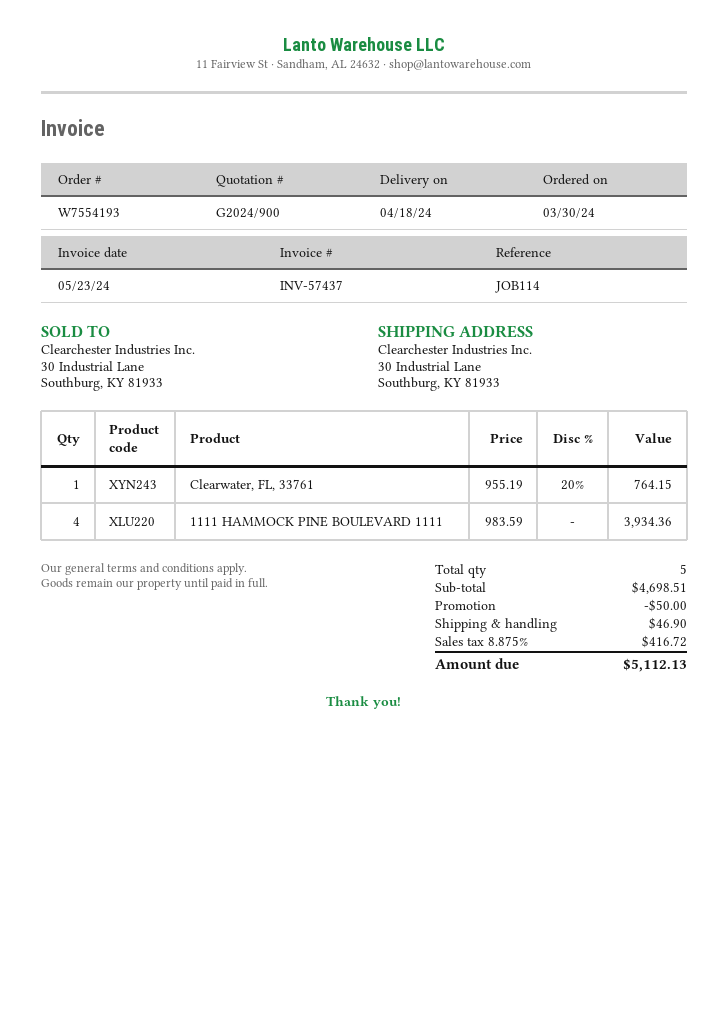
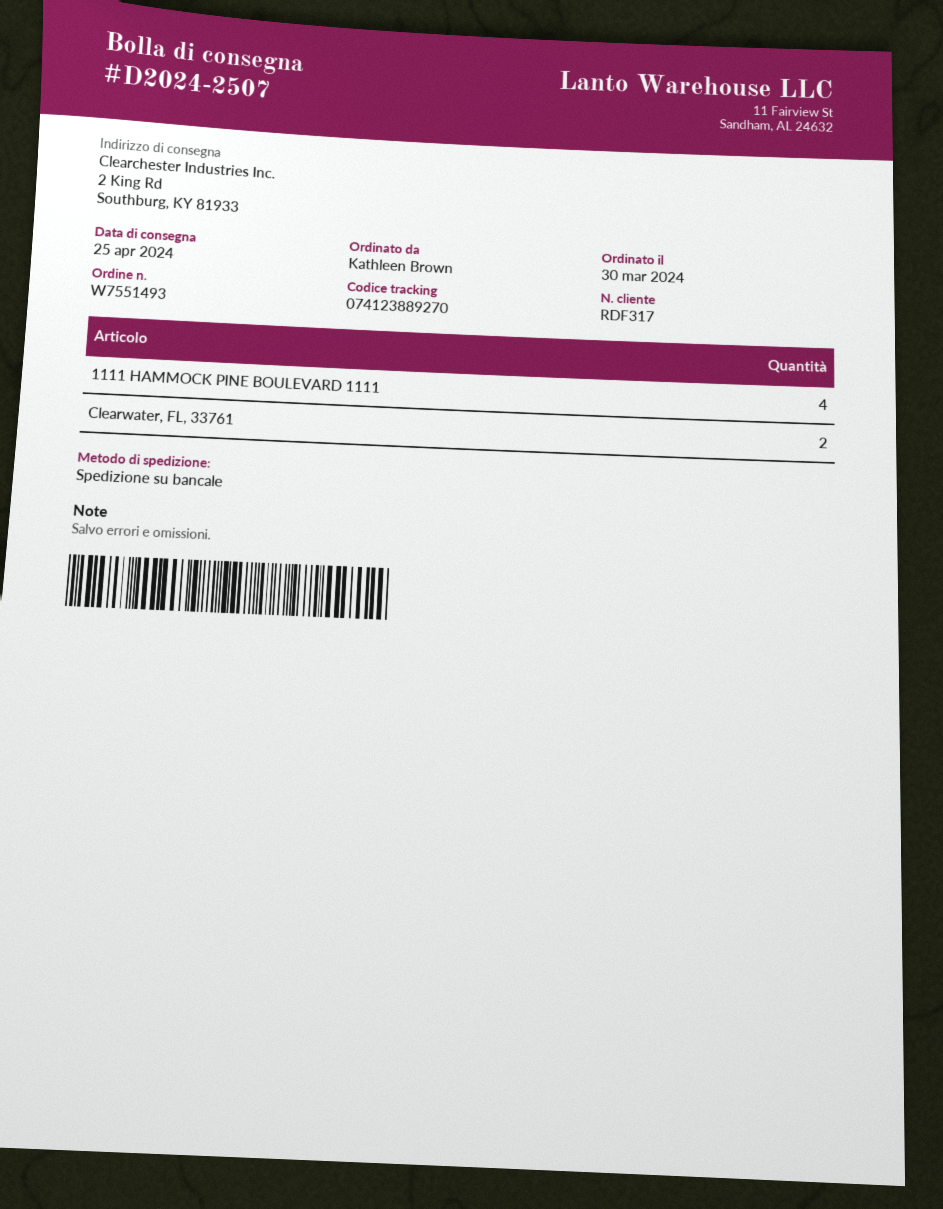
order number: W7554193 -> W7551493
delivery date: 2024-04-18 -> 2024-04-25
ship to: 30 Industrial Lane, Southburg, KY 81933 -> 2 King Rd, Southburg, KY 81933
Clearwater, FL, 33761: 1 -> 2

